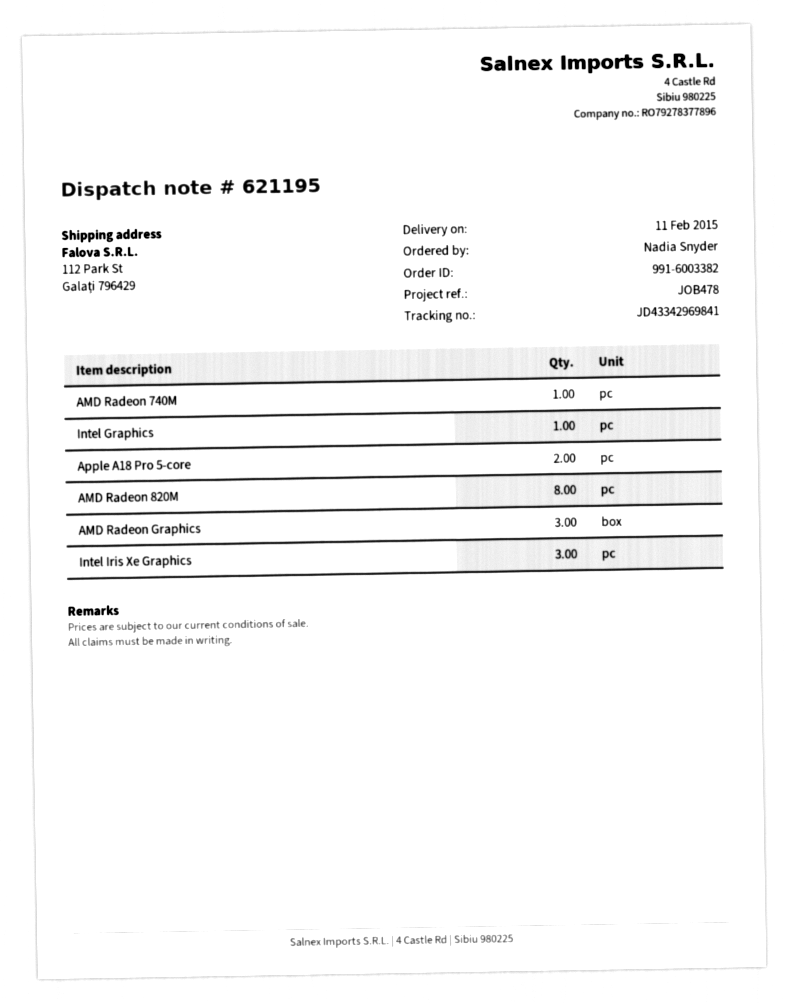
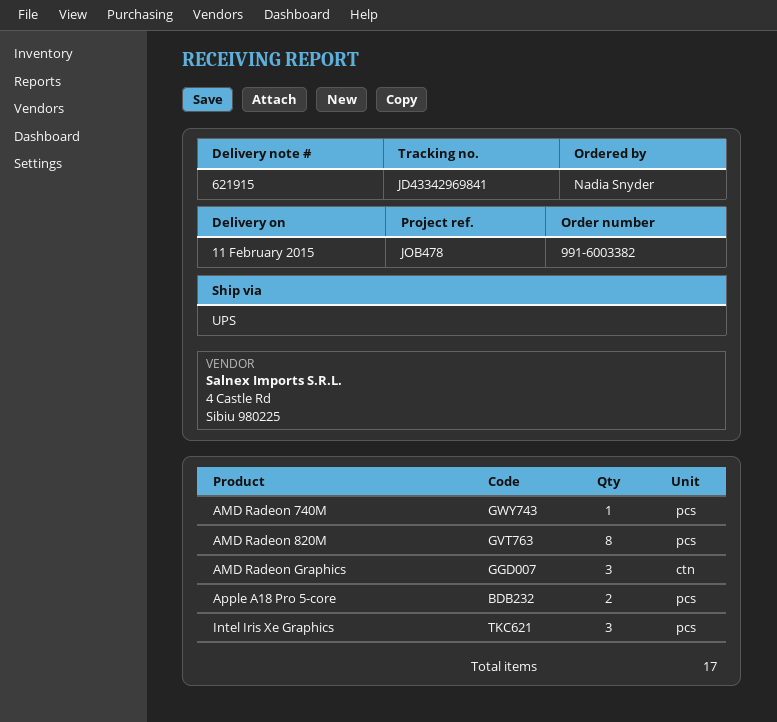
delivery note number: 621195 -> 621915
Intel Graphics: 1 -> none

